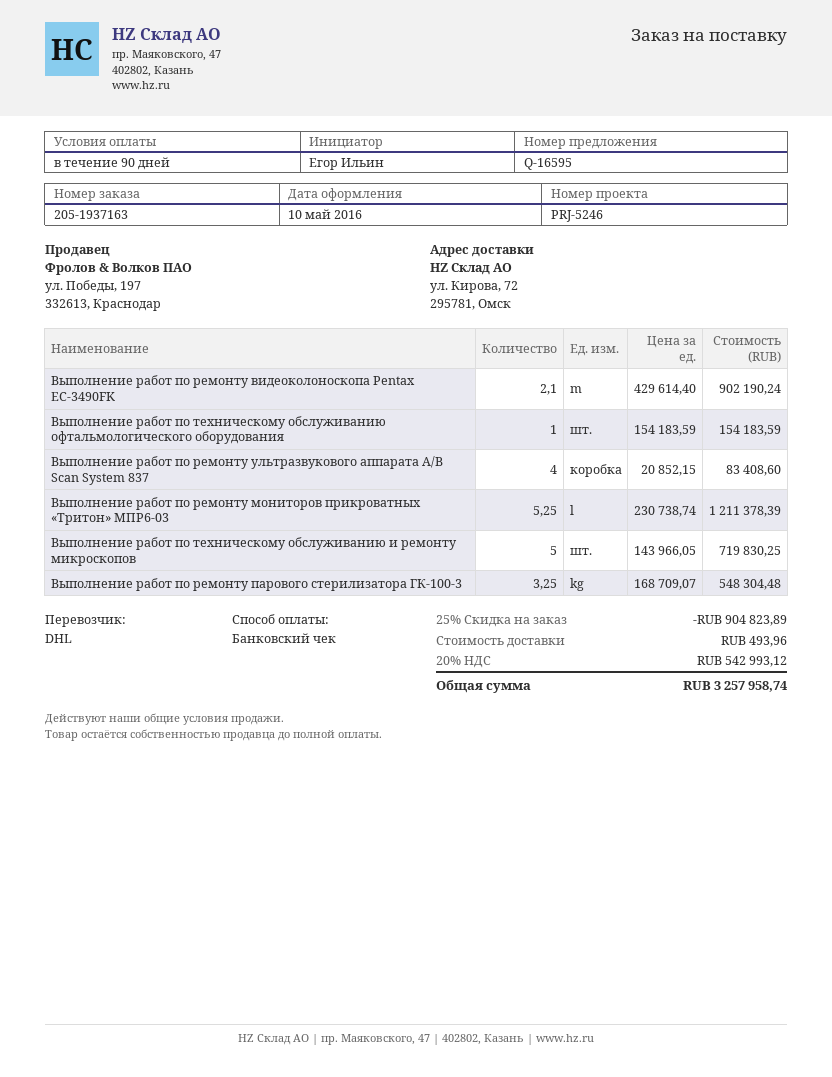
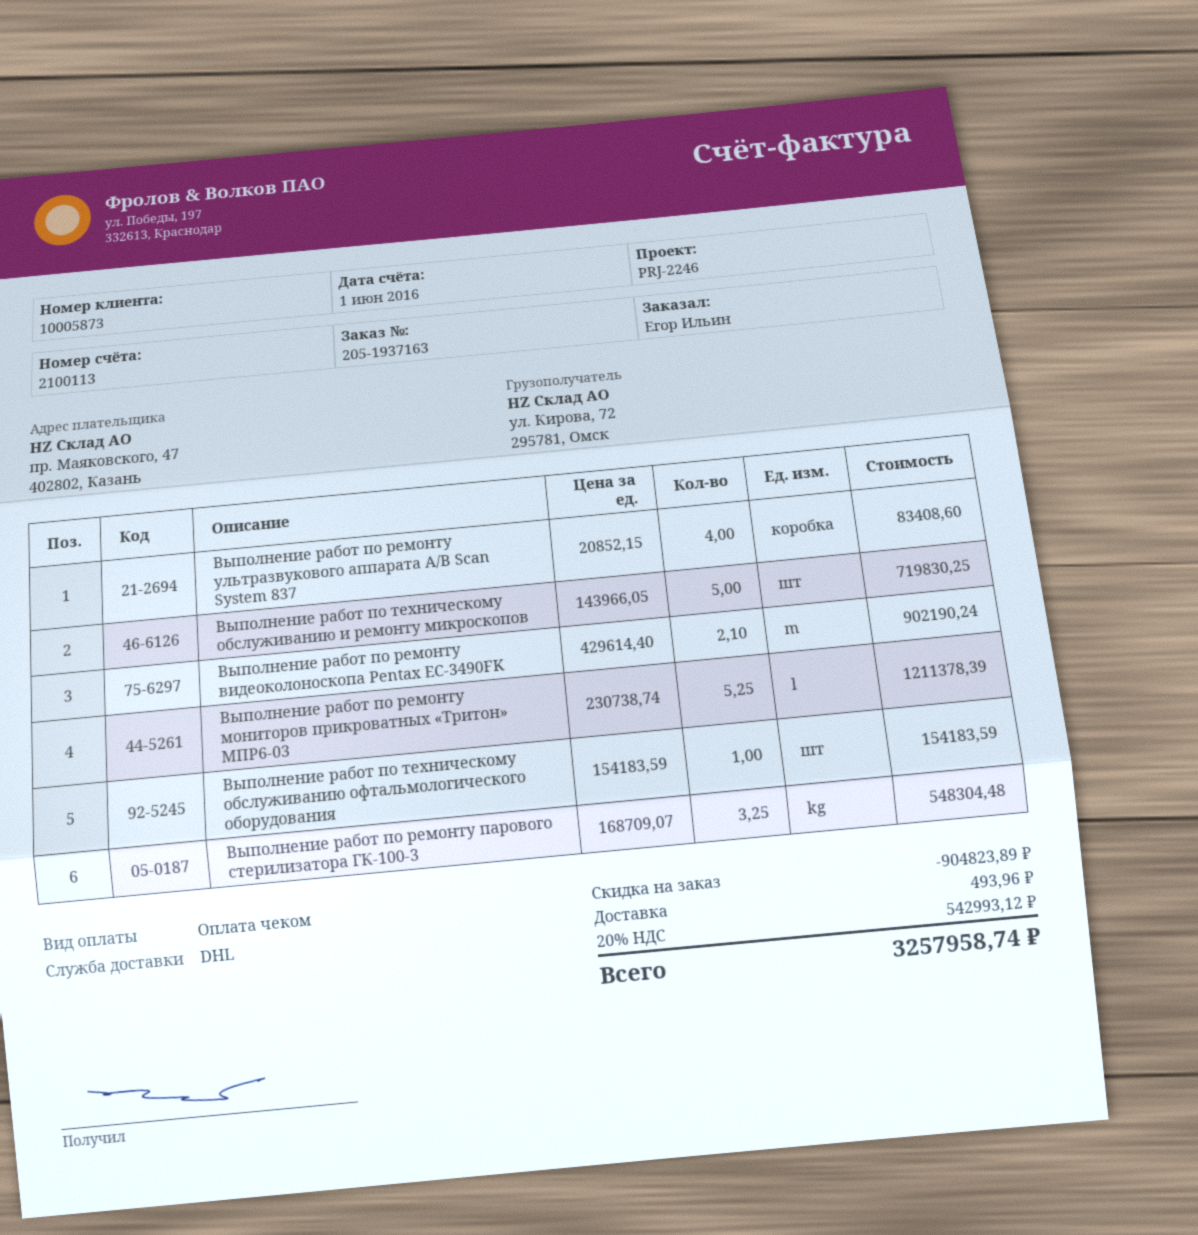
reference: PRJ-5246 -> PRJ-2246

